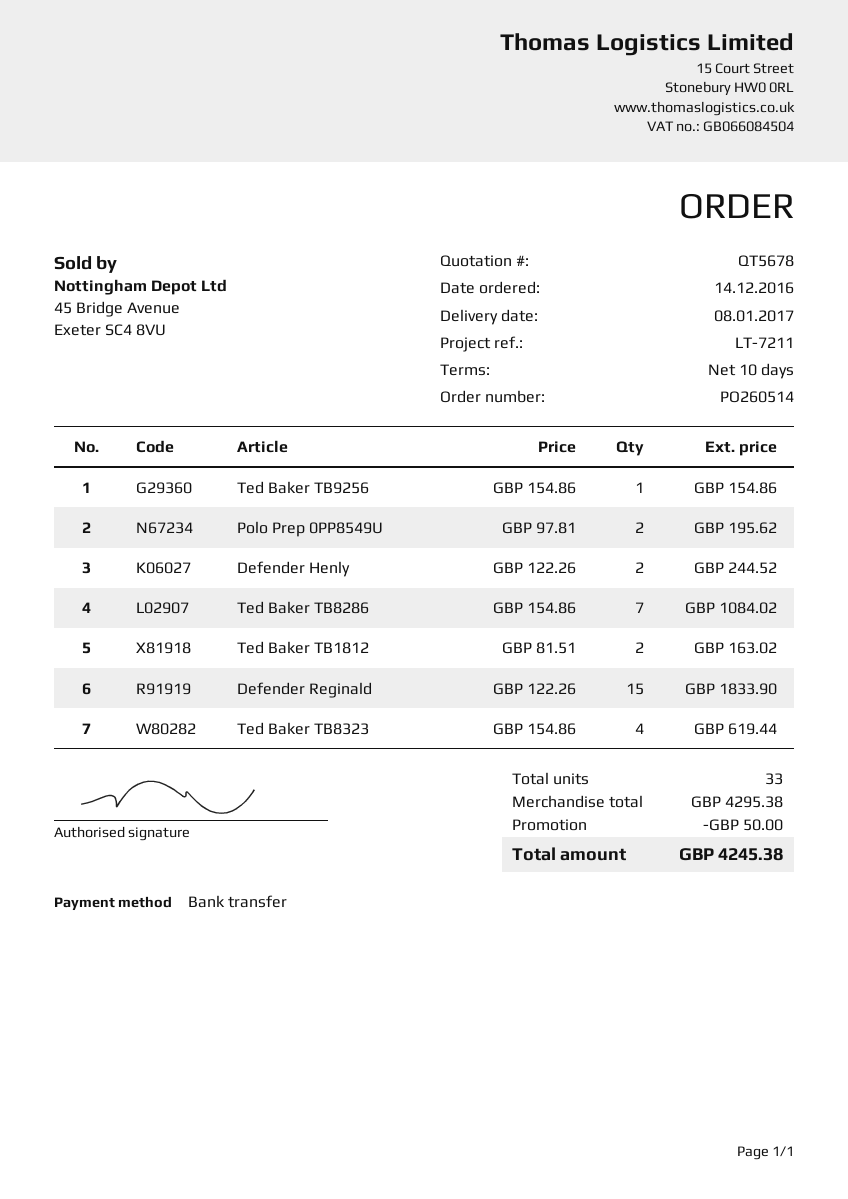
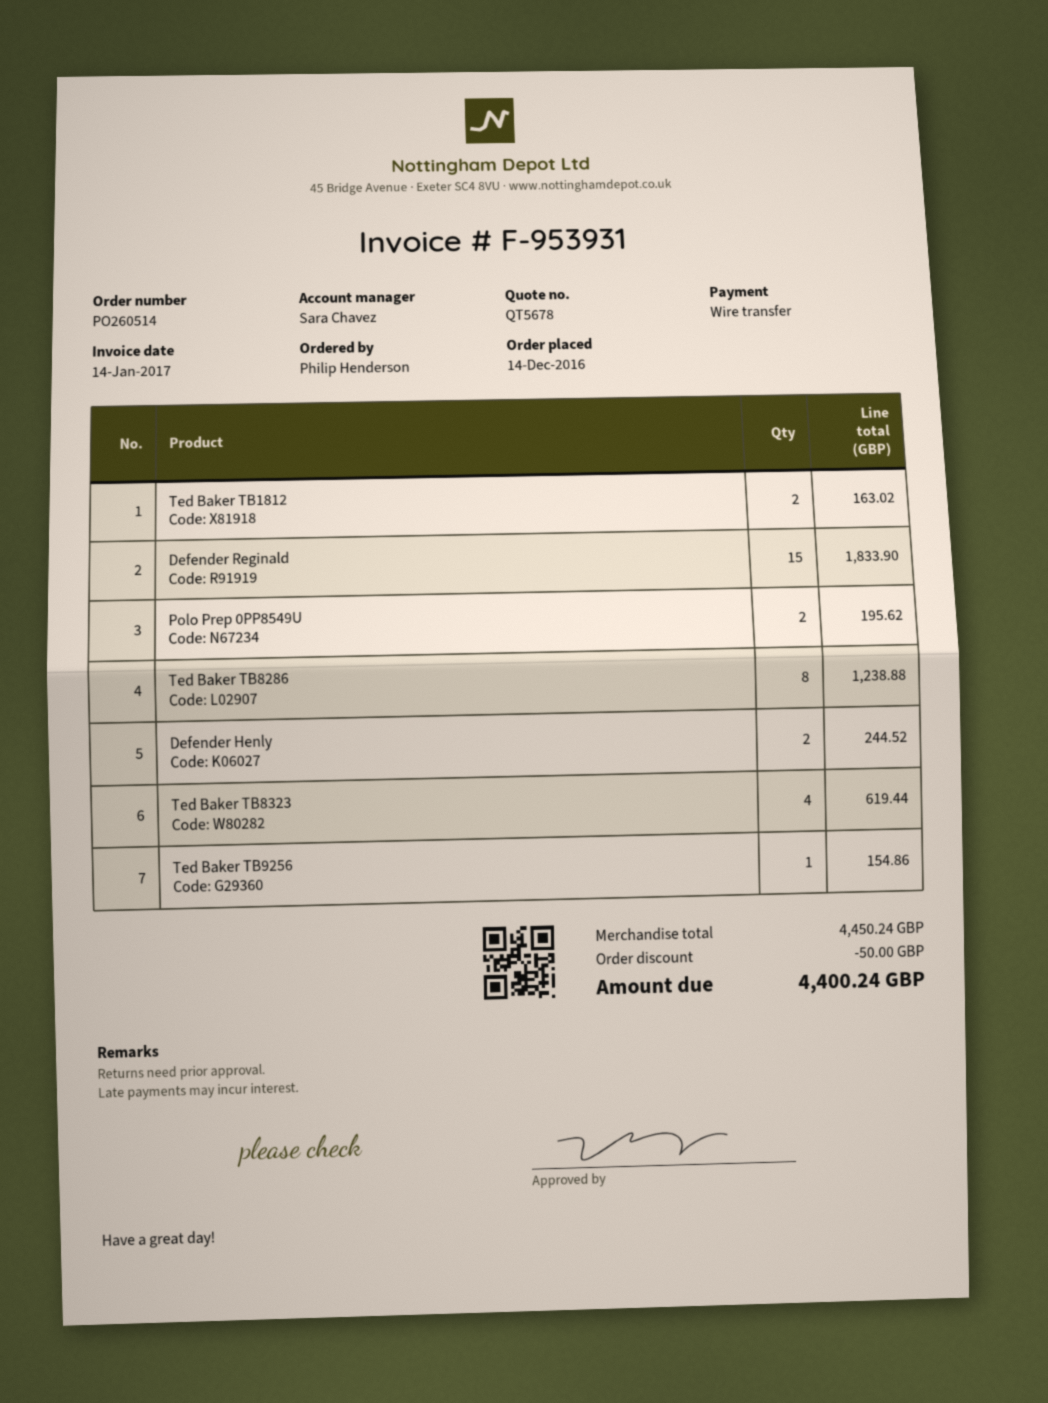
Ted Baker TB8286: 7 for 1084.02 -> 8 for 1238.88
subtotal: 4295.38 -> 4450.24
total: 4245.38 -> 4400.24

